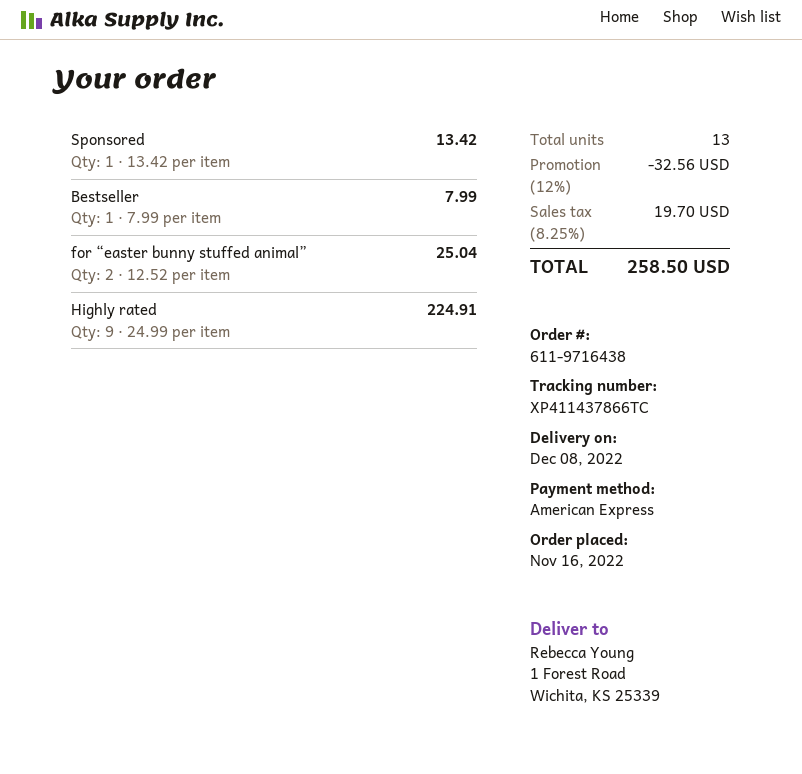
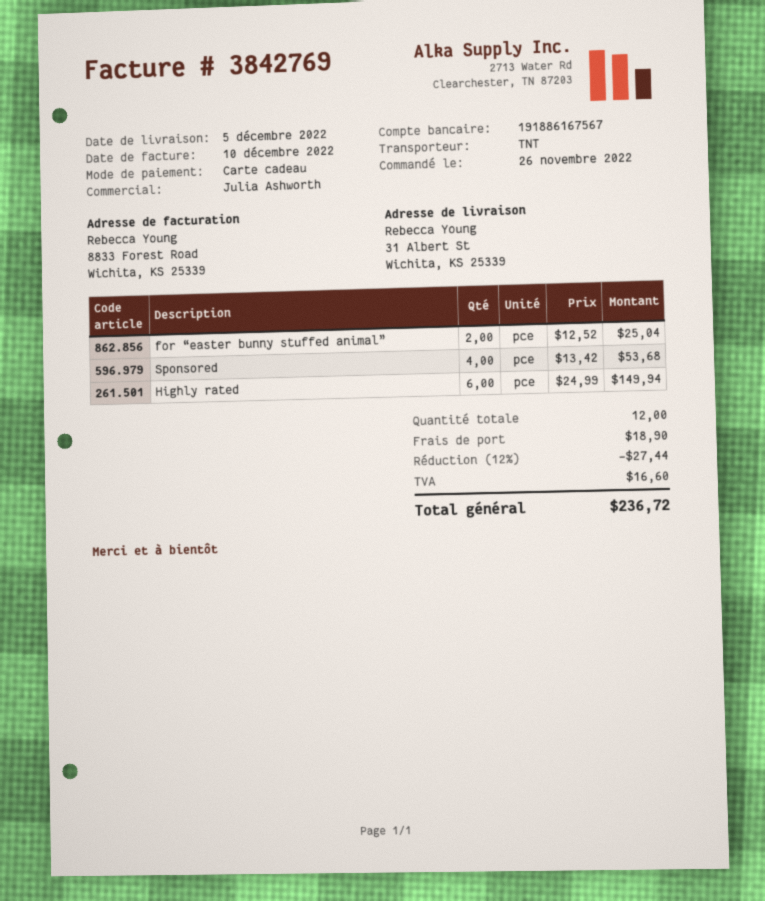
order date: 2022-11-16 -> 2022-11-26
delivery date: 2022-12-08 -> 2022-12-05
payment method: American Express -> gift card
ship to: 1 Forest Road, Wichita, KS 25339 -> 31 Albert St, Wichita, KS 25339
Sponsored: 1 x 13.42 = 13.42 -> 4 x 13.42 = 53.68
Bestseller: 1 x 7.99 = 7.99 -> none
Highly rated: 9 x 24.99 = 224.91 -> 6 x 24.99 = 149.94
total quantity: 13 -> 12
discount: 12% = 32.56 -> 12% = 27.44
shipping: none -> 18.90
tax: 19.70 -> 16.60
total: 258.50 -> 236.72

